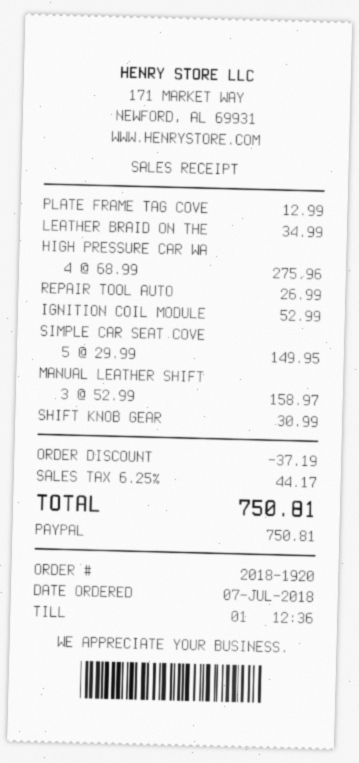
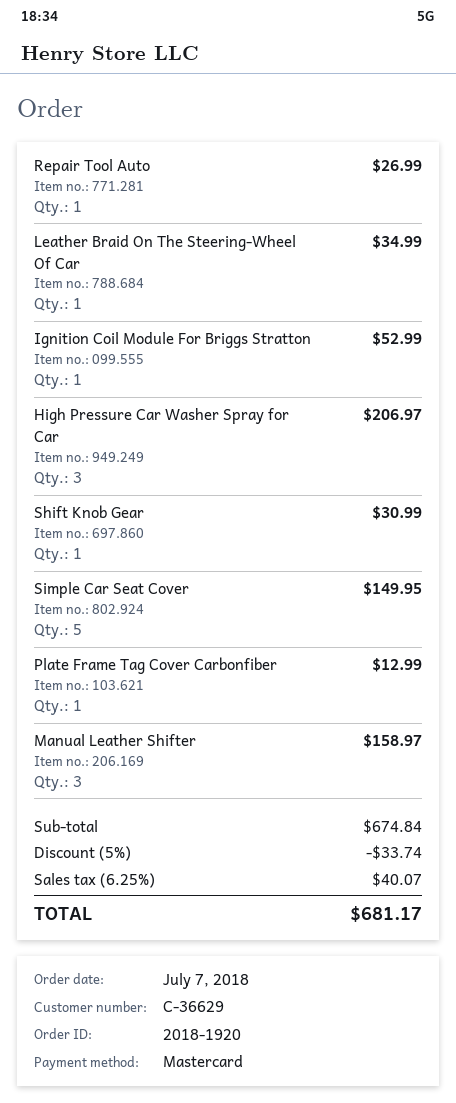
payment method: PayPal -> Mastercard
HIGH PRESSURE CAR WA: 4 for 275.96 -> 3 for 206.97
discount: 37.19 -> 33.74
tax: 6.25% = 44.17 -> 6.25% = 40.07
total: 750.81 -> 681.17

